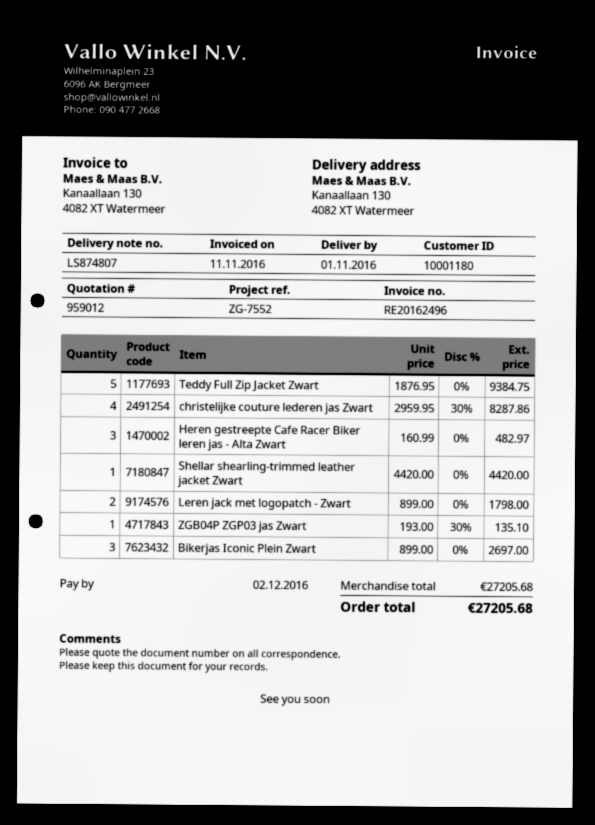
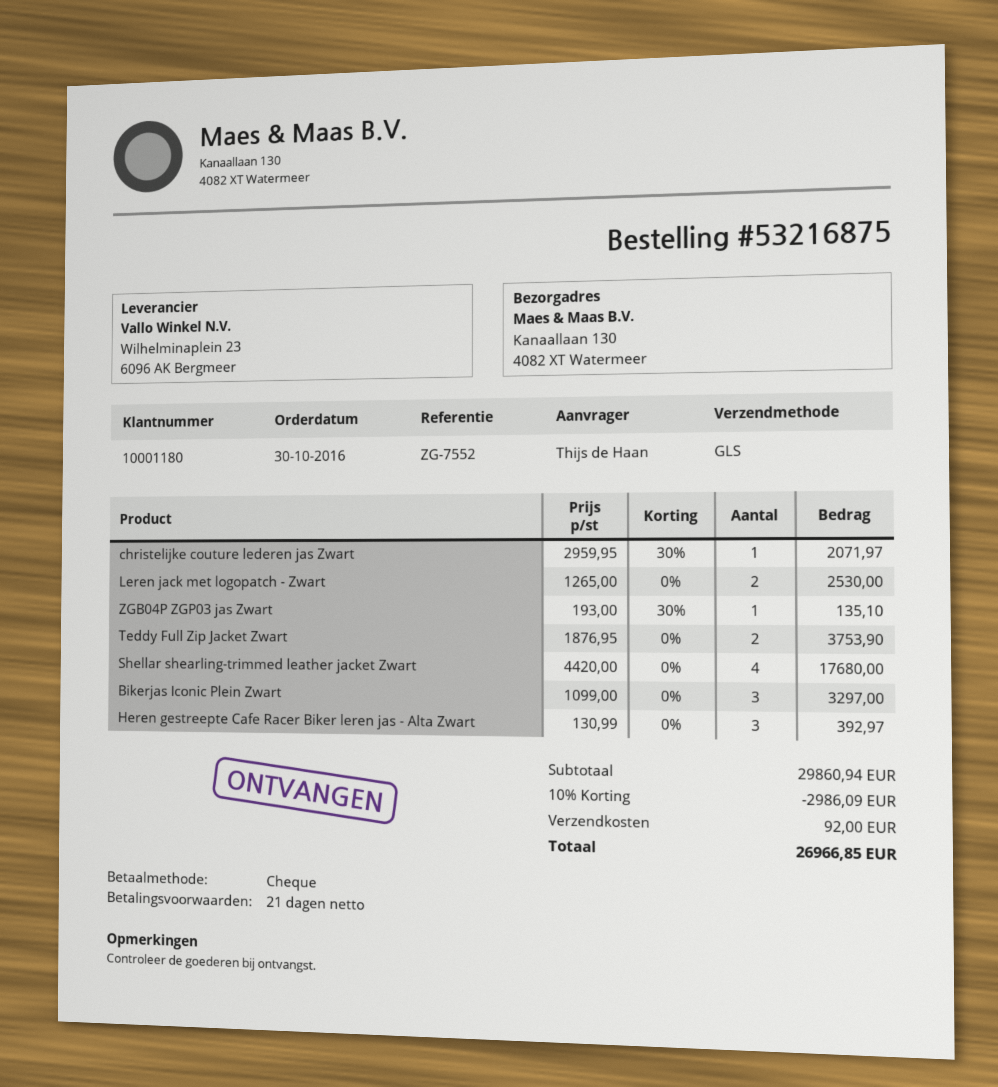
Teddy Full Zip Jacket Zwart: 5 x 1876.95 = 9384.75 -> 2 x 1876.95 = 3753.90
christelijke couture lederen jas Zwart: 4 x 2959.95 - 30% = 8287.86 -> 1 x 2959.95 - 30% = 2071.97
Heren gestreepte Cafe Racer Biker leren jas - Alta Zwart: 3 x 160.99 = 482.97 -> 3 x 130.99 = 392.97
Shellar shearling-trimmed leather jacket Zwart: 1 x 4420.00 = 4420.00 -> 4 x 4420.00 = 17680.00
Leren jack met logopatch - Zwart: 2 x 899.00 = 1798.00 -> 2 x 1265.00 = 2530.00
Bikerjas Iconic Plein Zwart: 3 x 899.00 = 2697.00 -> 3 x 1099.00 = 3297.00
subtotal: 27205.68 -> 29860.94
discount: none -> 10% = 2986.09
shipping: none -> 92.00
total: 27205.68 -> 26966.85

